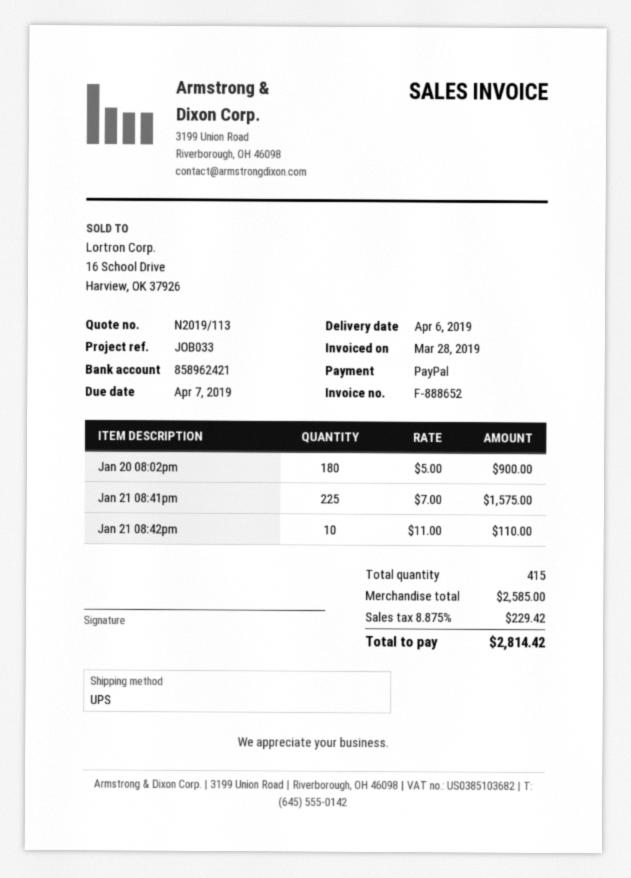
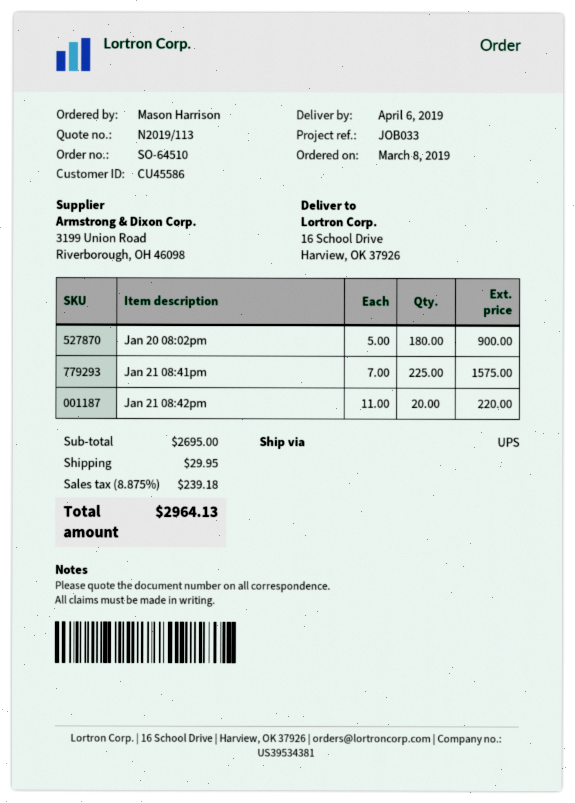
Jan 21 08:42pm: 10 x 11.00 = 110.00 -> 20 x 11.00 = 220.00
subtotal: 2585.00 -> 2695.00
shipping: none -> 29.95
tax: 8.875% = 229.42 -> 8.875% = 239.18
total: 2814.42 -> 2964.13

